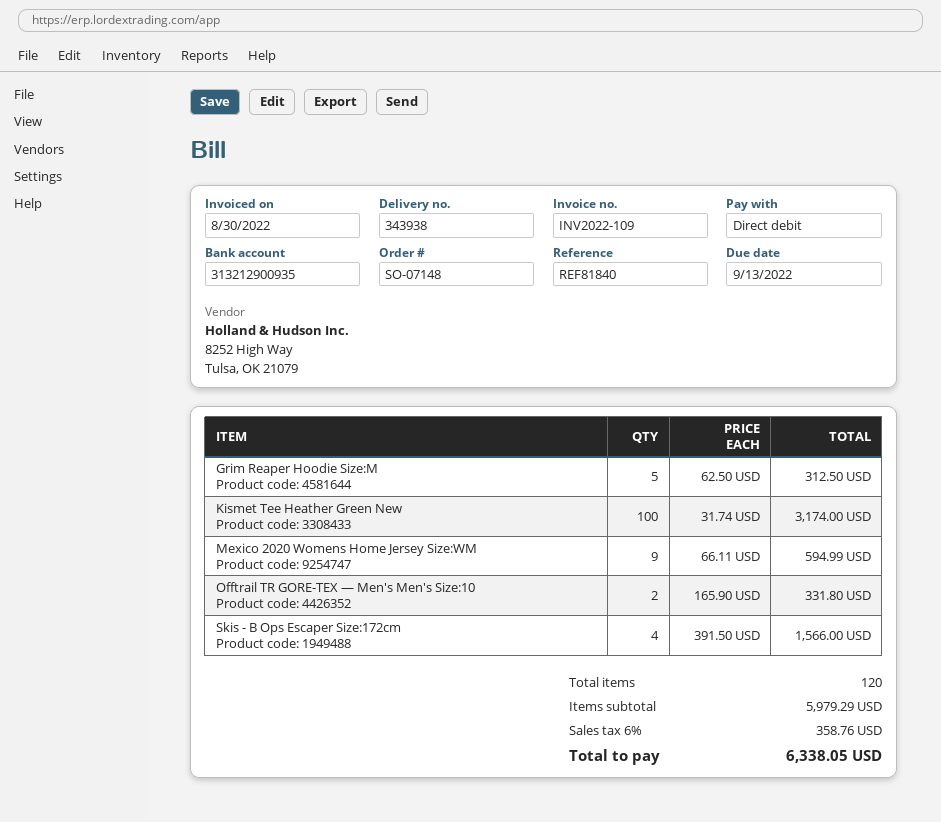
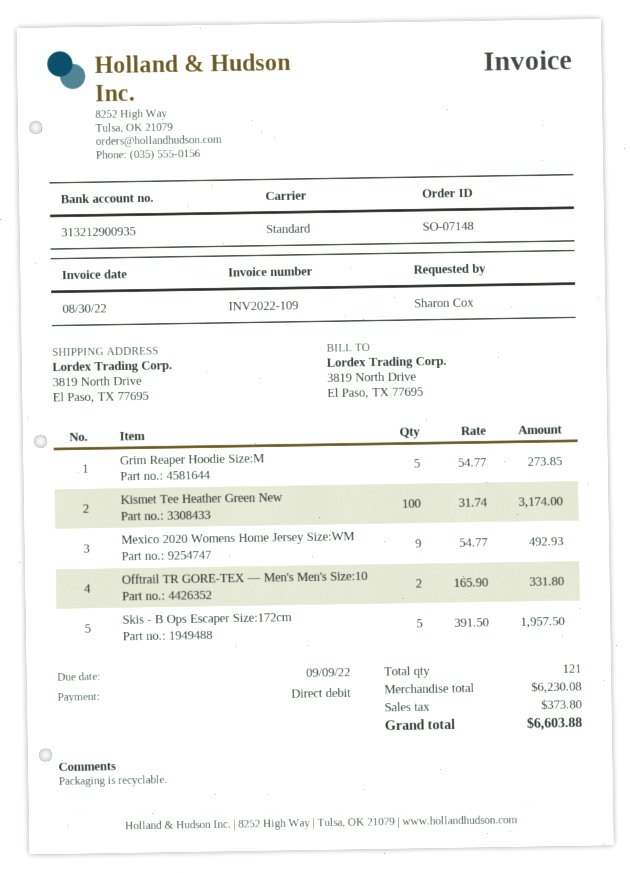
due date: 2022-09-13 -> 2022-09-09
Grim Reaper Hoodie Size:M: 5 x 62.50 = 312.50 -> 5 x 54.77 = 273.85
Mexico 2020 Womens Home Jersey Size:WM: 9 x 66.11 = 594.99 -> 9 x 54.77 = 492.93
Skis - B Ops Escaper Size:172cm: 4 x 391.50 = 1566.00 -> 5 x 391.50 = 1957.50
total quantity: 120 -> 121
subtotal: 5979.29 -> 6230.08
tax: 358.76 -> 373.80
total: 6338.05 -> 6603.88

